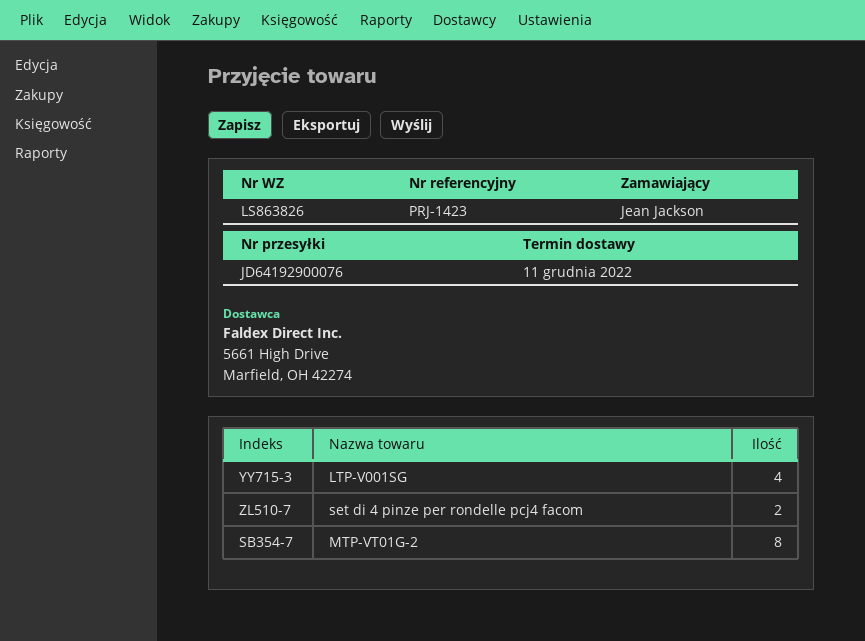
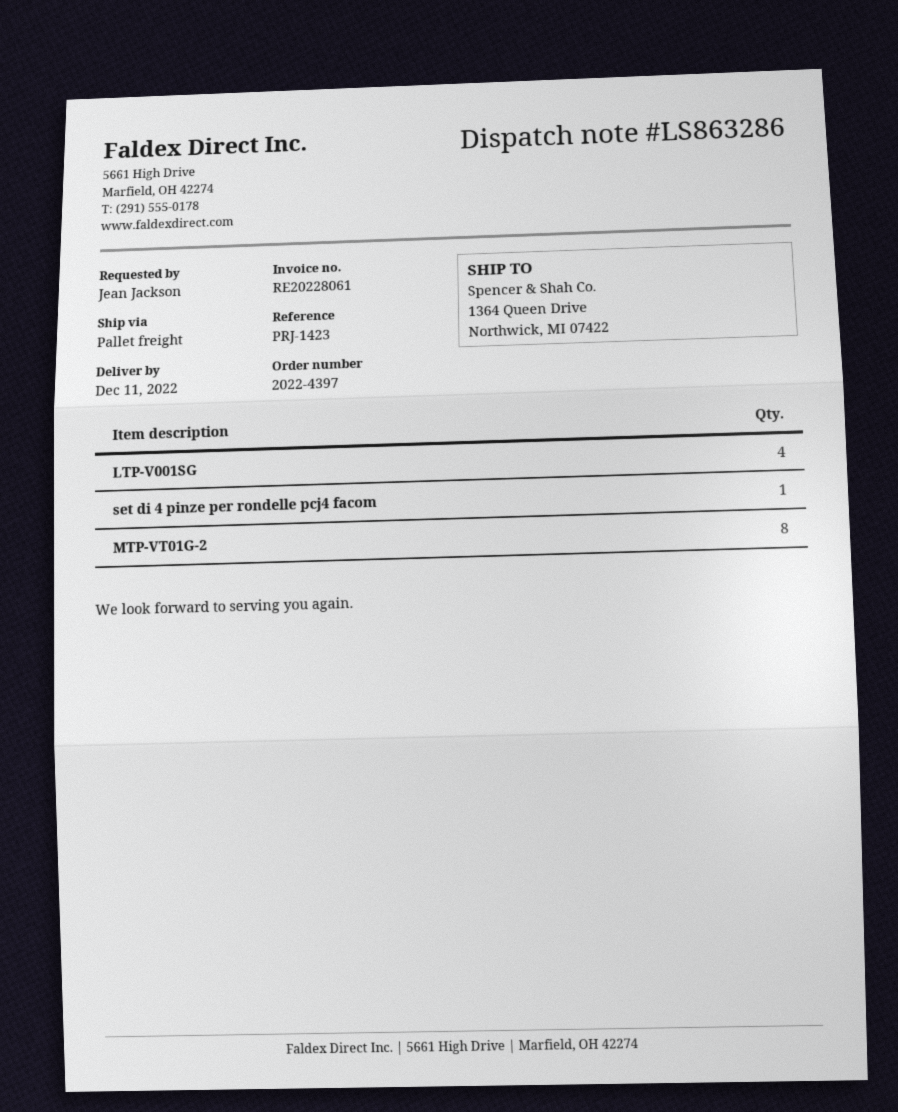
delivery note number: LS863826 -> LS863286
set di 4 pinze per rondelle pcj4 facom: 2 -> 1

